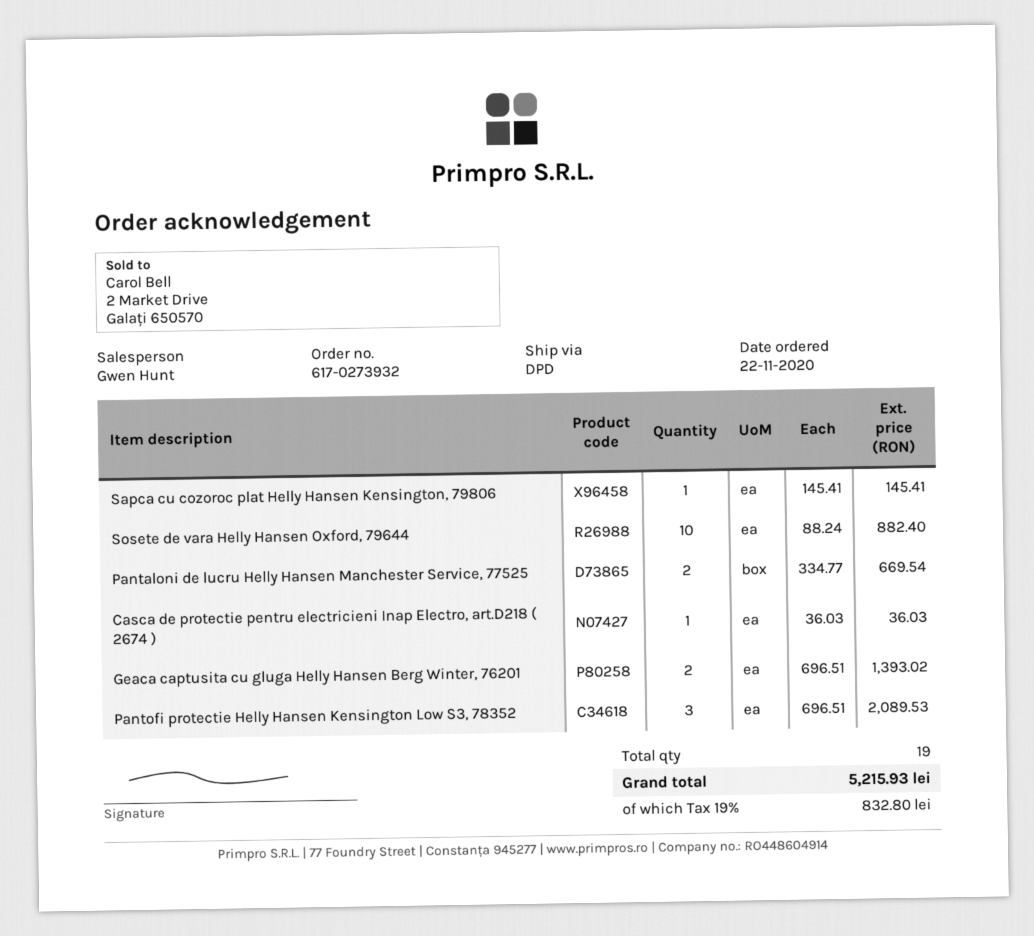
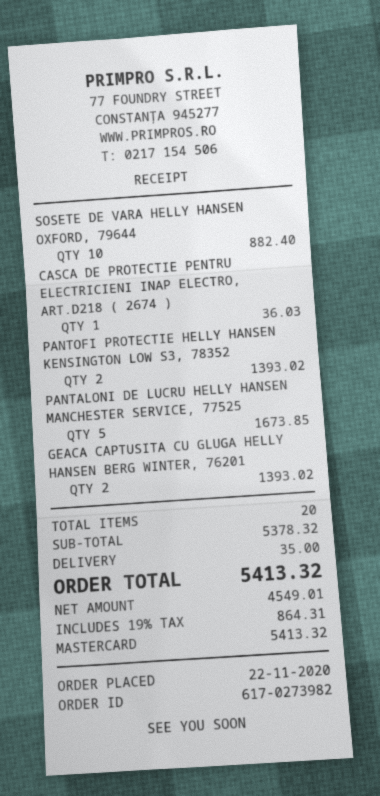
order number: 617-0273932 -> 617-0273982
Sapca cu cozoroc plat Helly Hansen Kensington, 79806: 1 for 145.41 -> none
Pantaloni de lucru Helly Hansen Manchester Service, 77525: 2 for 669.54 -> 5 for 1673.85
Pantofi protectie Helly Hansen Kensington Low S3, 78352: 3 for 2089.53 -> 2 for 1393.02
total quantity: 19 -> 20
shipping: none -> 35.00
tax: 19% = 832.80 -> 19% = 864.31
total: 5215.93 -> 5413.32

